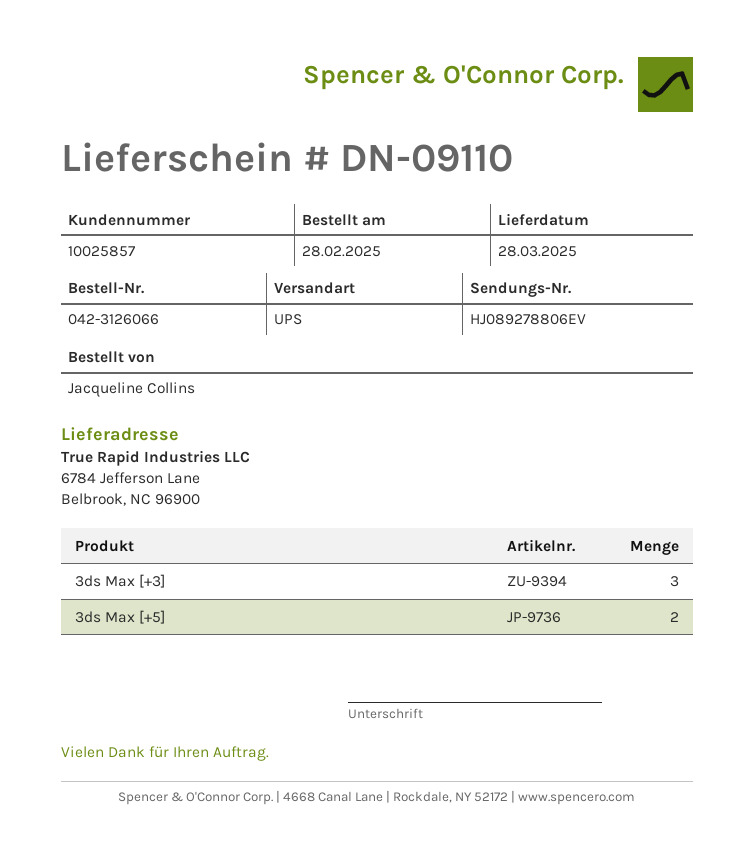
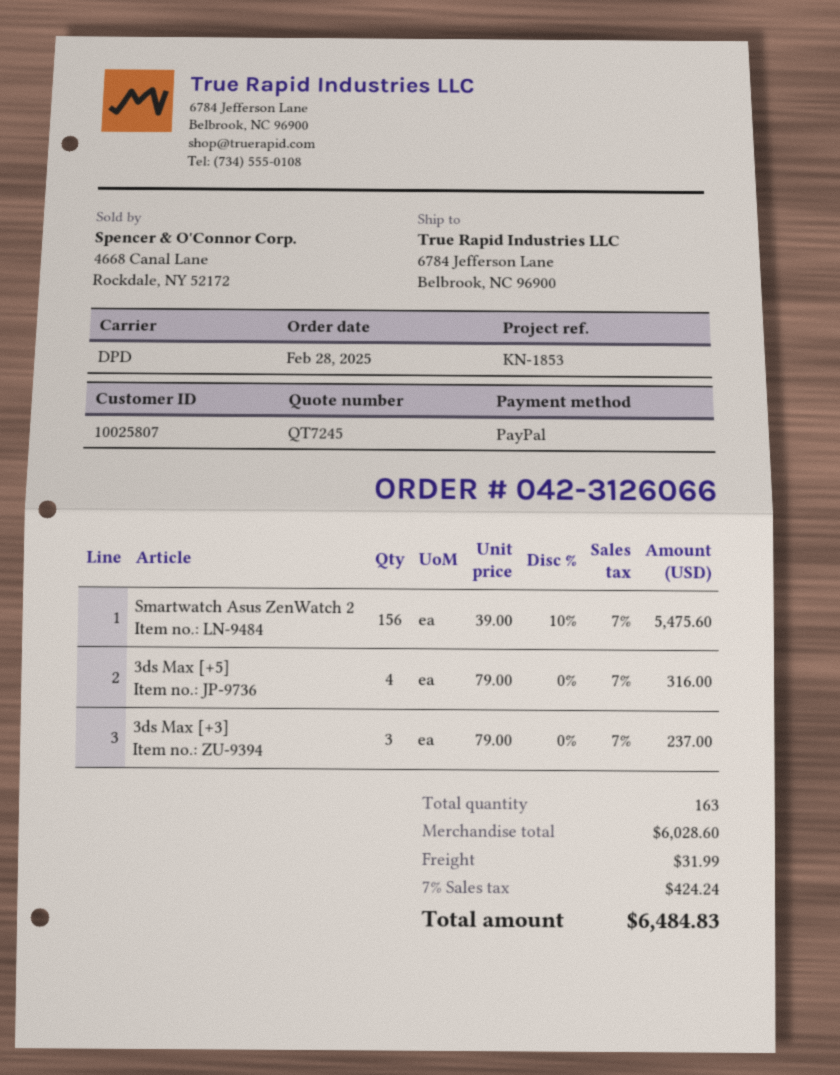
customer number: 10025857 -> 10025807
shipping method: UPS -> DPD
3ds Max [+5]: 2 -> 4
Smartwatch Asus ZenWatch 2: none -> 156

